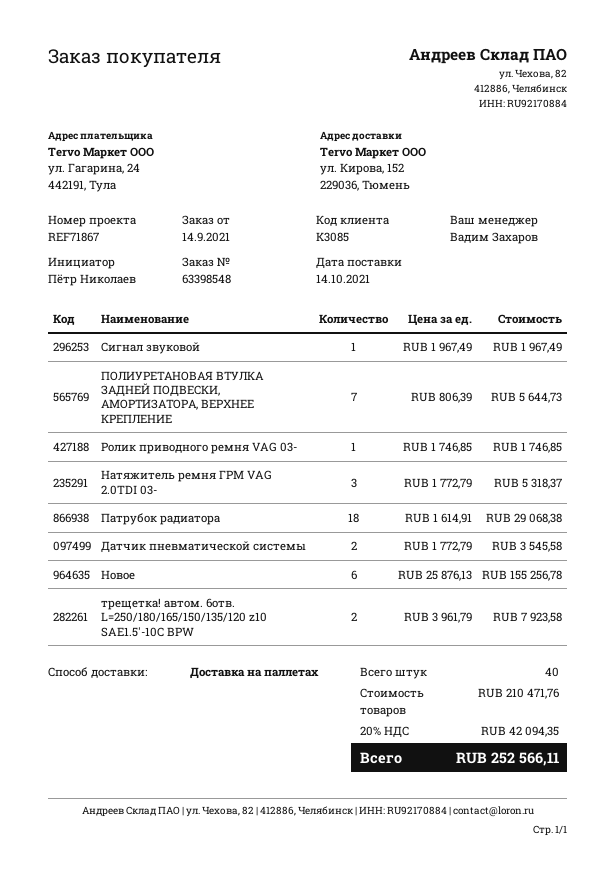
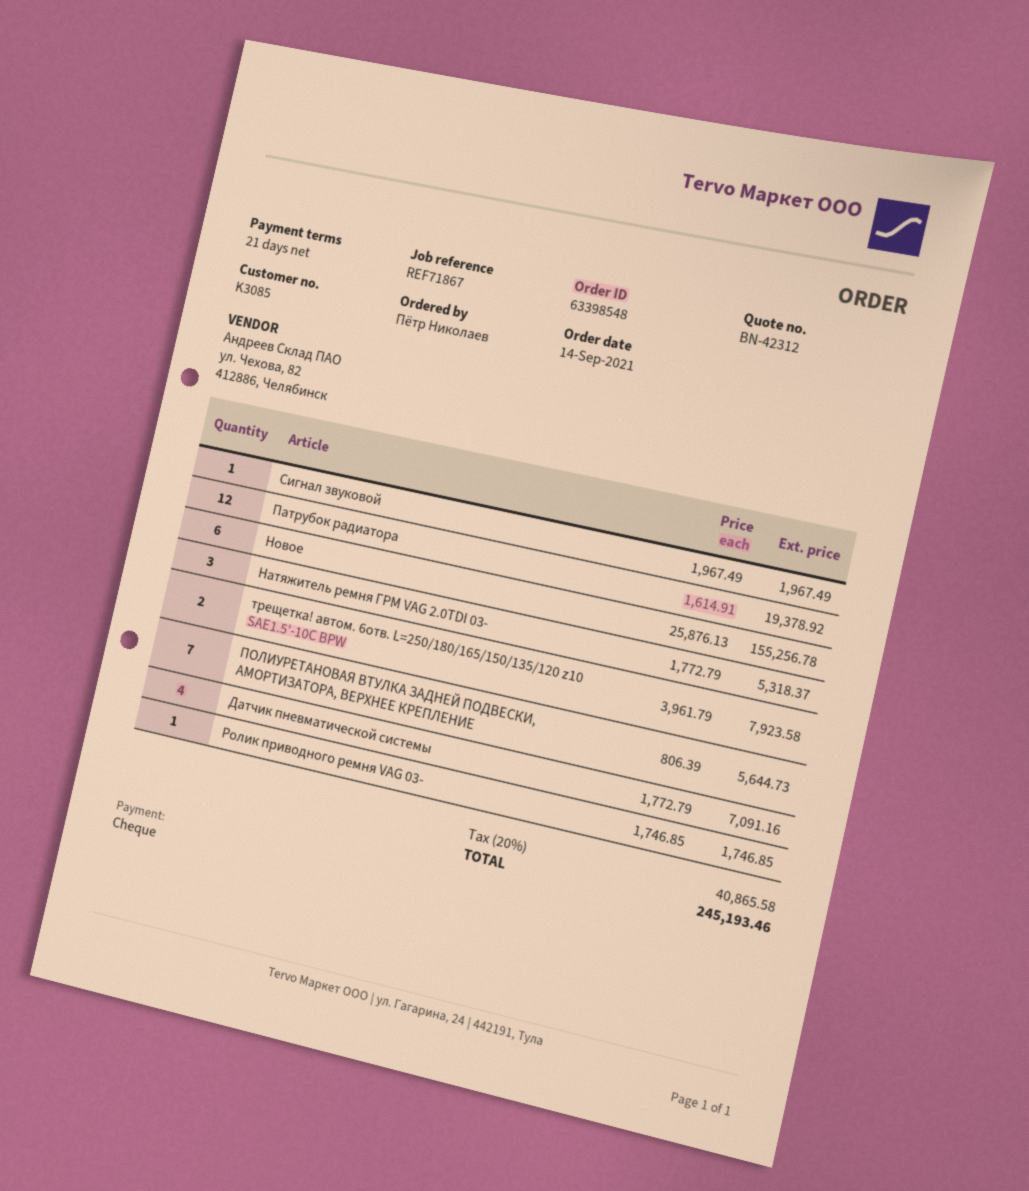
Патрубок радиатора: 18 x 1614.91 = 29068.38 -> 12 x 1614.91 = 19378.92
Датчик пневматической системы: 2 x 1772.79 = 3545.58 -> 4 x 1772.79 = 7091.16
tax: 20% = 42094.35 -> 20% = 40865.58
total: 252566.11 -> 245193.46

